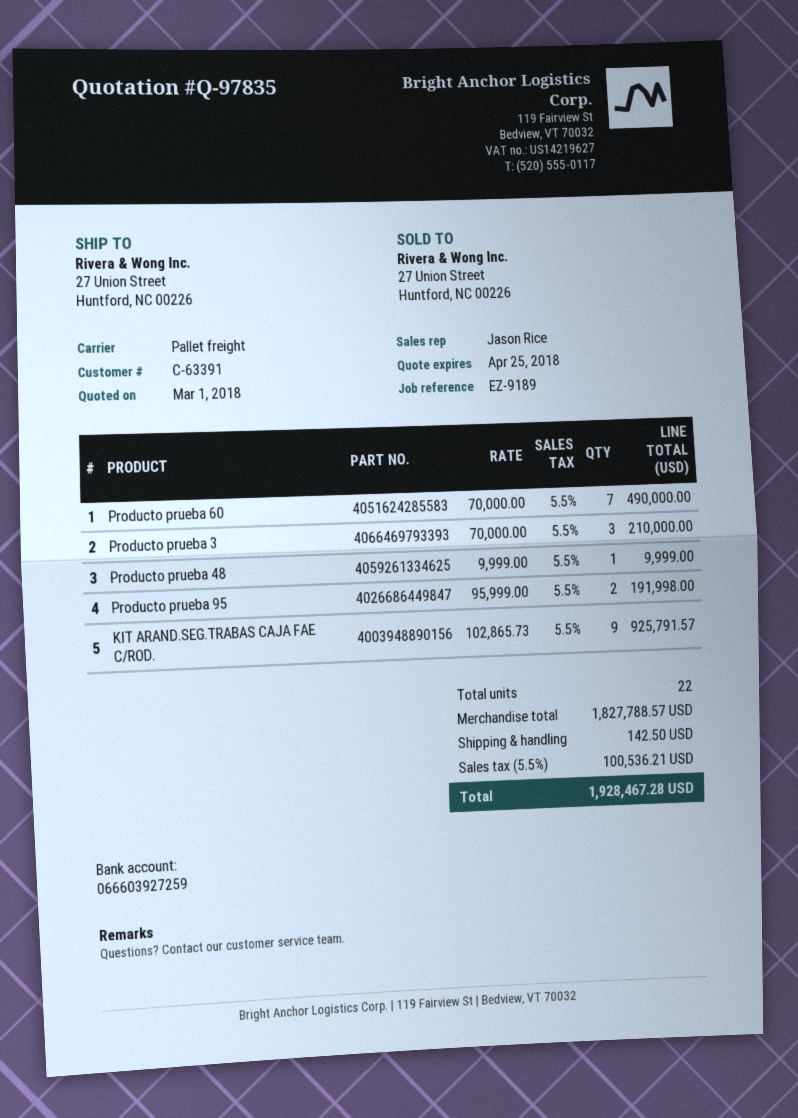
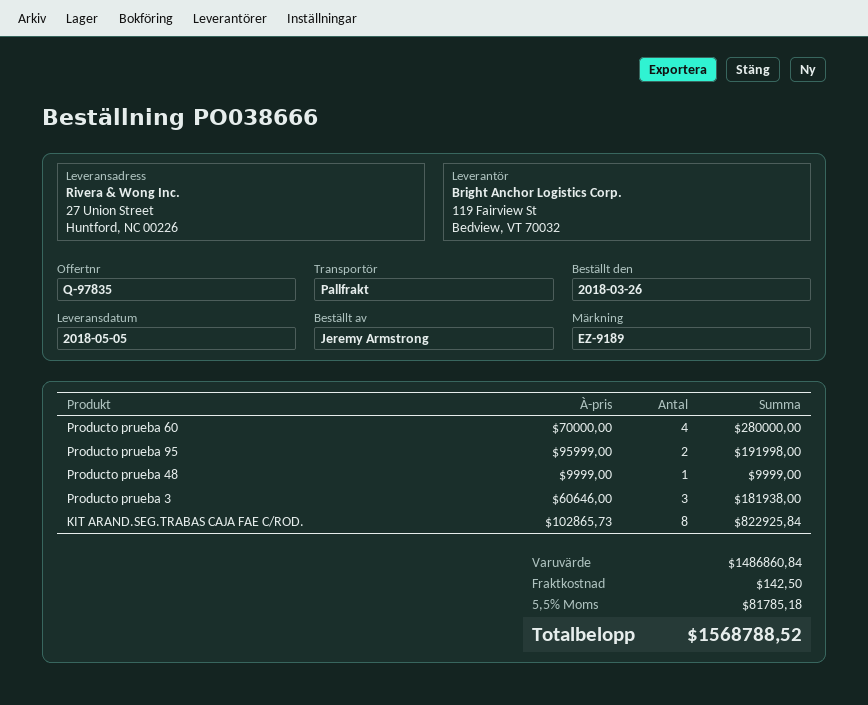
Producto prueba 60: 7 x 70000.00 = 490000.00 -> 4 x 70000.00 = 280000.00
Producto prueba 3: 3 x 70000.00 = 210000.00 -> 3 x 60646.00 = 181938.00
KIT ARAND.SEG.TRABAS CAJA FAE C/ROD.: 9 x 102865.73 = 925791.57 -> 8 x 102865.73 = 822925.84
subtotal: 1827788.57 -> 1486860.84
tax: 5.5% = 100536.21 -> 5.5% = 81785.18
total: 1928467.28 -> 1568788.52

